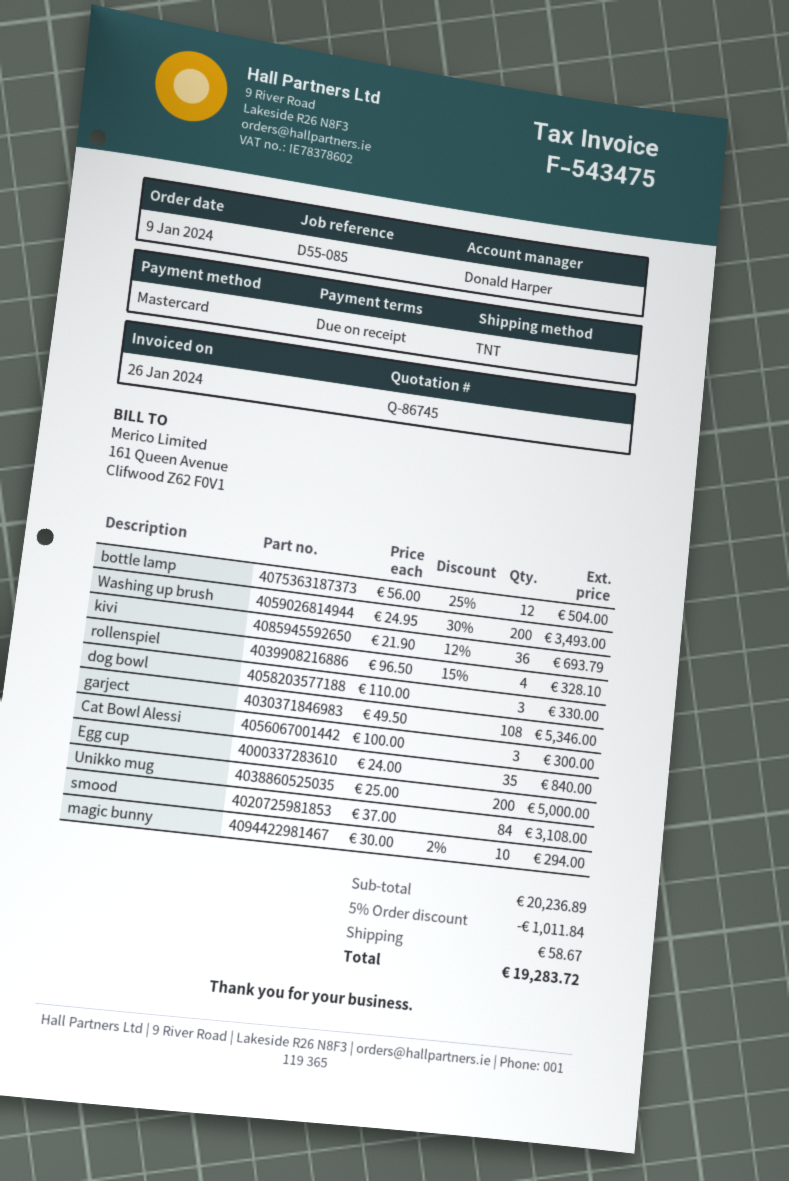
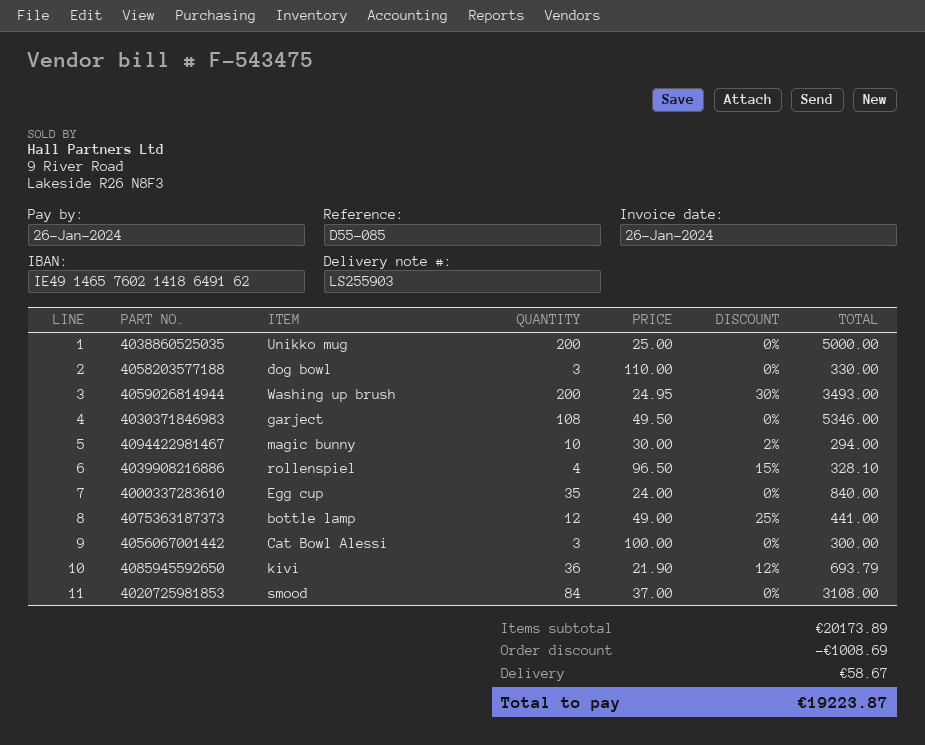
bottle lamp: 12 x 56.00 - 25% = 504.00 -> 12 x 49.00 - 25% = 441.00
subtotal: 20236.89 -> 20173.89
discount: 1011.84 -> 1008.69
total: 19283.72 -> 19223.87

